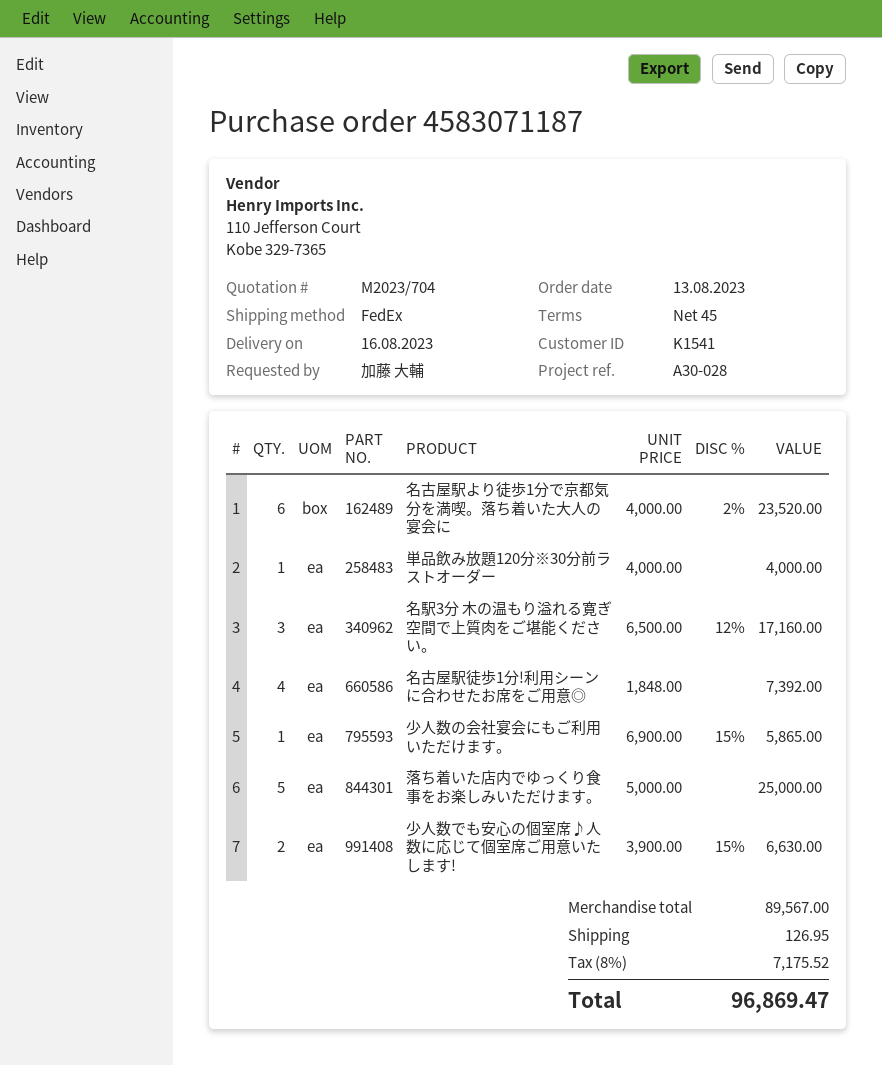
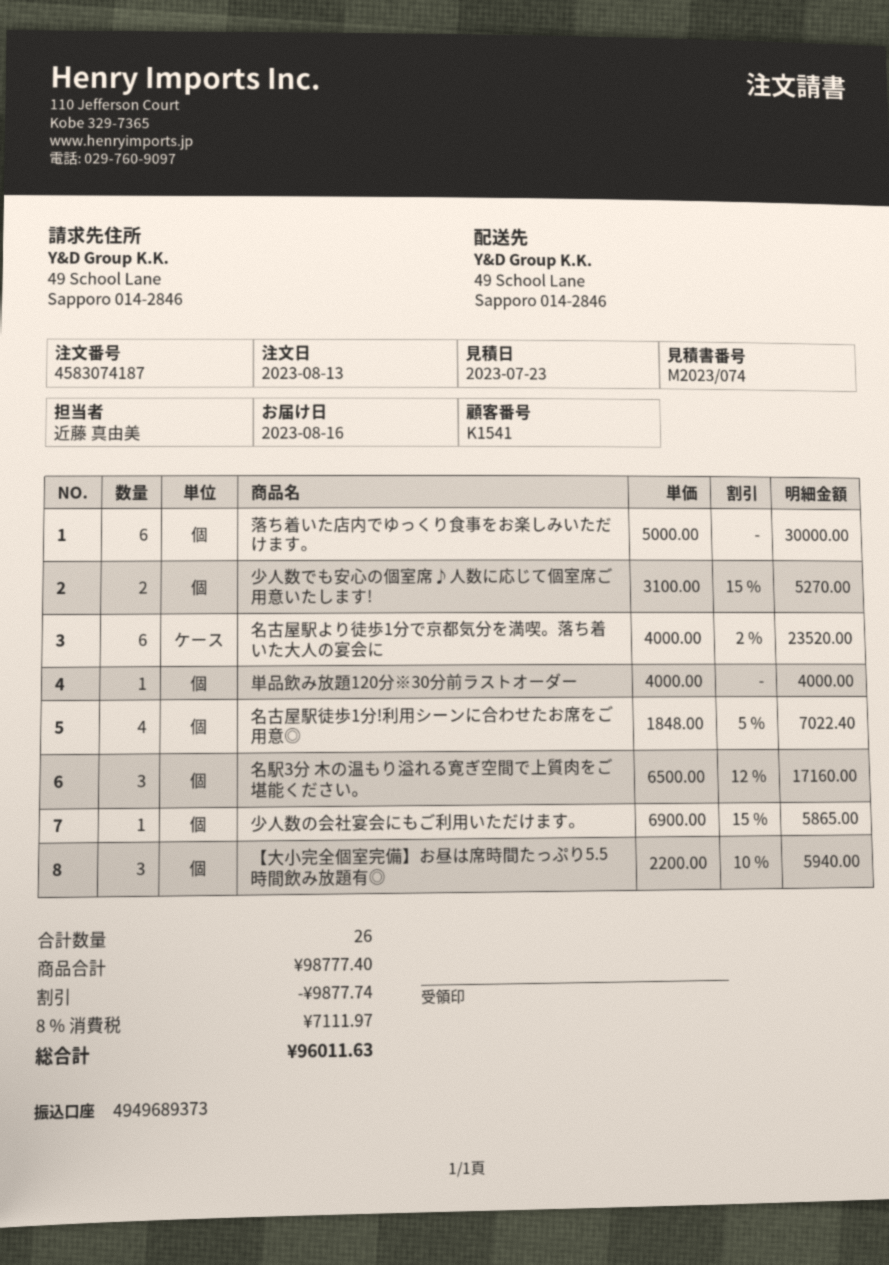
quote number: M2023/704 -> M2023/074
order number: 4583071187 -> 4583074187
名古屋駅徒歩1分!利用シーンに合わせたお席をご用意◎: 4 x 1848.00 = 7392.00 -> 4 x 1848.00 - 5% = 7022.40
落ち着いた店内でゆっくり食事をお楽しみいただけます。: 5 x 5000.00 = 25000.00 -> 6 x 5000.00 = 30000.00
少人数でも安心の個室席♪人数に応じて個室席ご用意いたします!: 2 x 3900.00 - 15% = 6630.00 -> 2 x 3100.00 - 15% = 5270.00
【大小完全個室完備】お昼は席時間たっぷり5.5時間飲み放題有◎: none -> 3 x 2200.00 - 10% = 5940.00
subtotal: 89567.00 -> 98777.40
discount: none -> 9877.74
shipping: 126.95 -> none
tax: 8% = 7175.52 -> 8% = 7111.97
total: 96869.47 -> 96011.63

